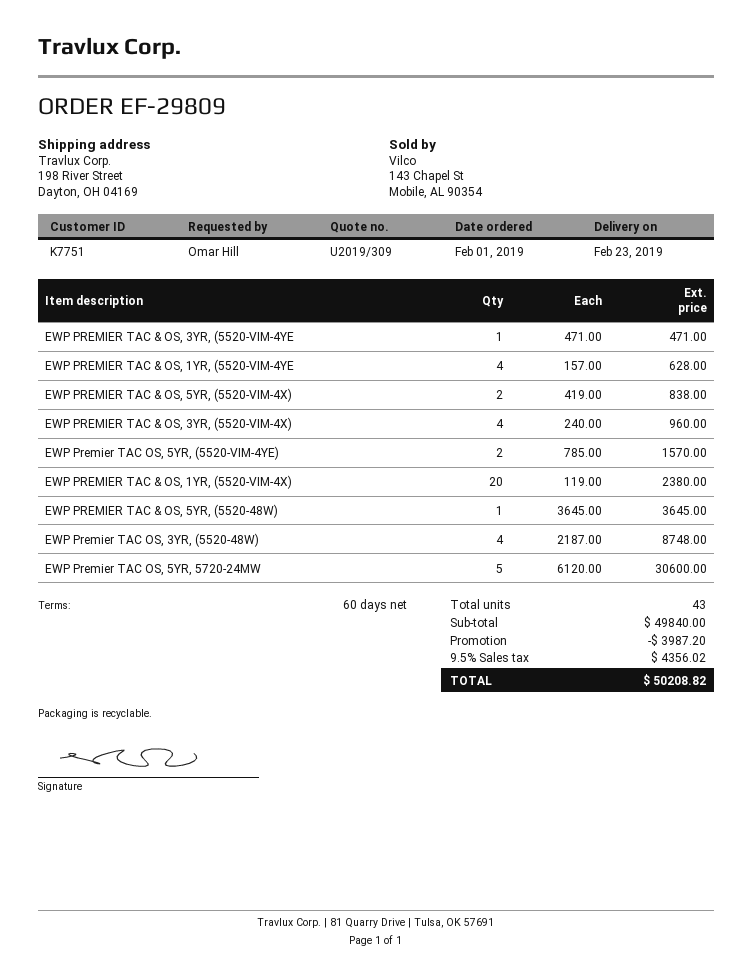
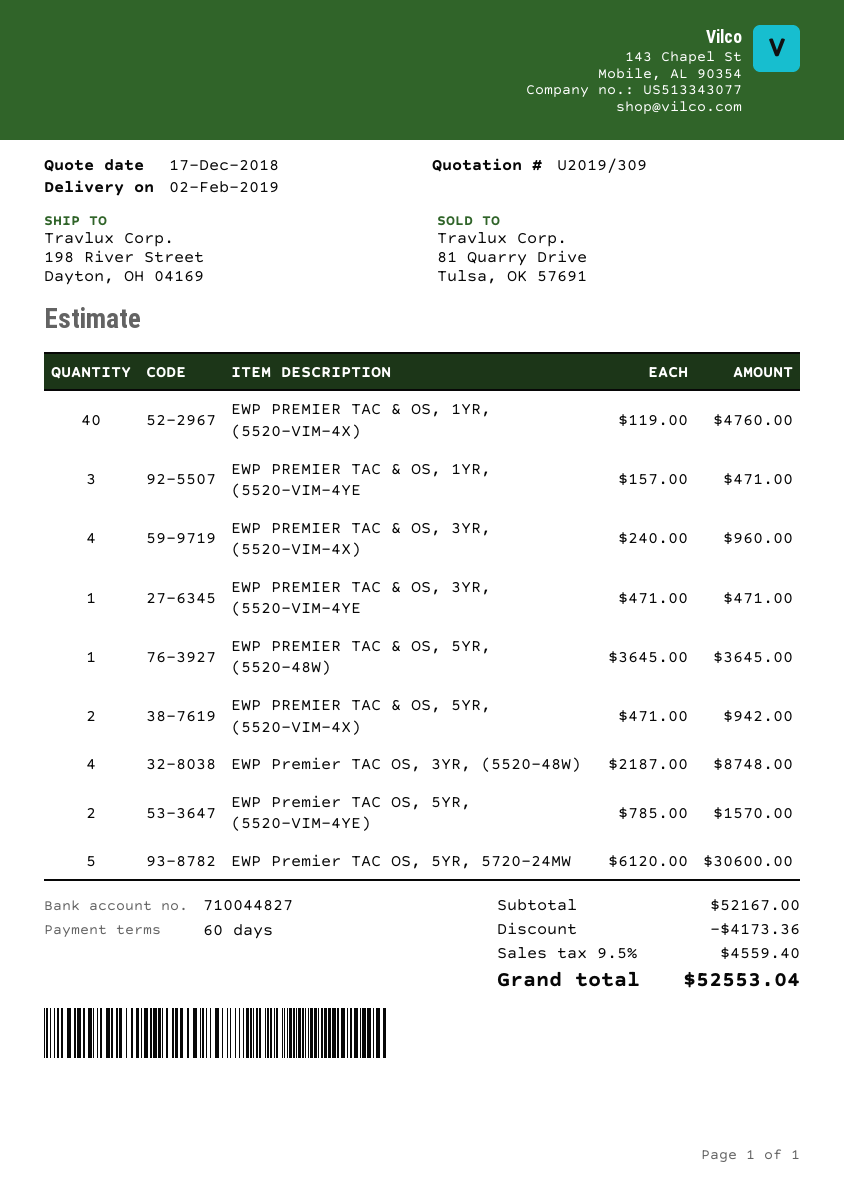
delivery date: 2019-02-23 -> 2019-02-02
EWP PREMIER TAC & OS, 1YR, (5520-VIM-4YE: 4 x 157.00 = 628.00 -> 3 x 157.00 = 471.00
EWP PREMIER TAC & OS, 5YR, (5520-VIM-4X): 2 x 419.00 = 838.00 -> 2 x 471.00 = 942.00
EWP PREMIER TAC & OS, 1YR, (5520-VIM-4X): 20 x 119.00 = 2380.00 -> 40 x 119.00 = 4760.00
subtotal: 49840.00 -> 52167.00
discount: 3987.20 -> 4173.36
tax: 9.5% = 4356.02 -> 9.5% = 4559.40
total: 50208.82 -> 52553.04

